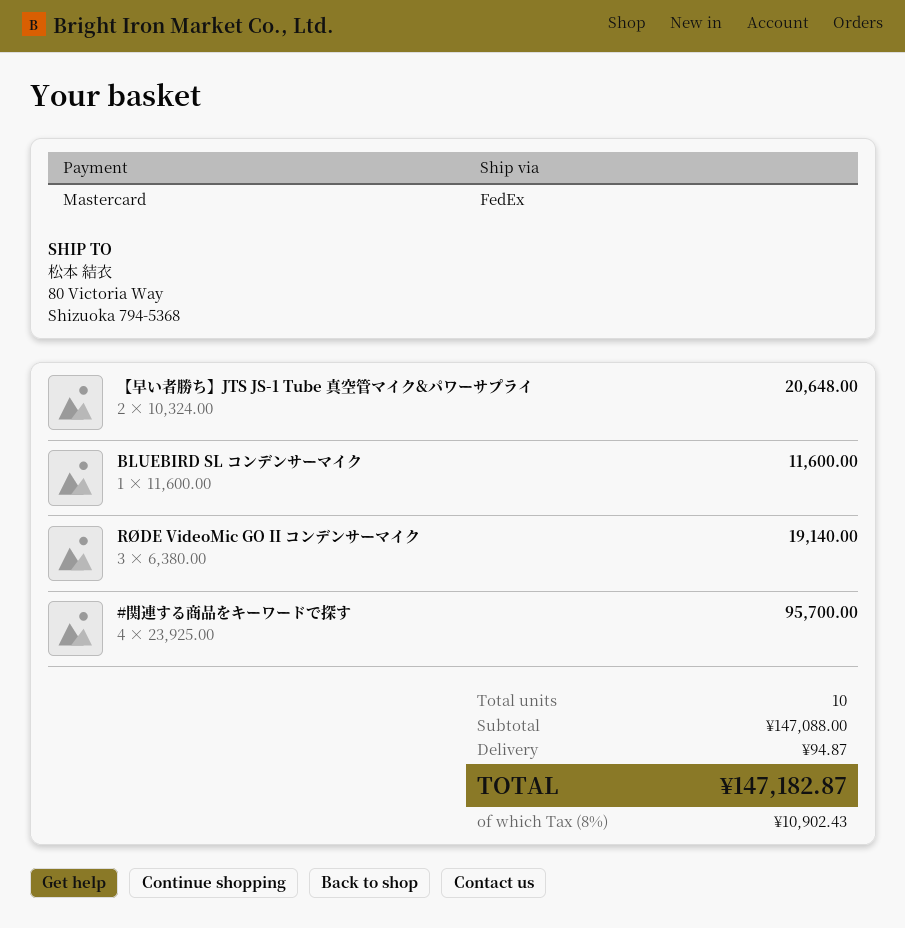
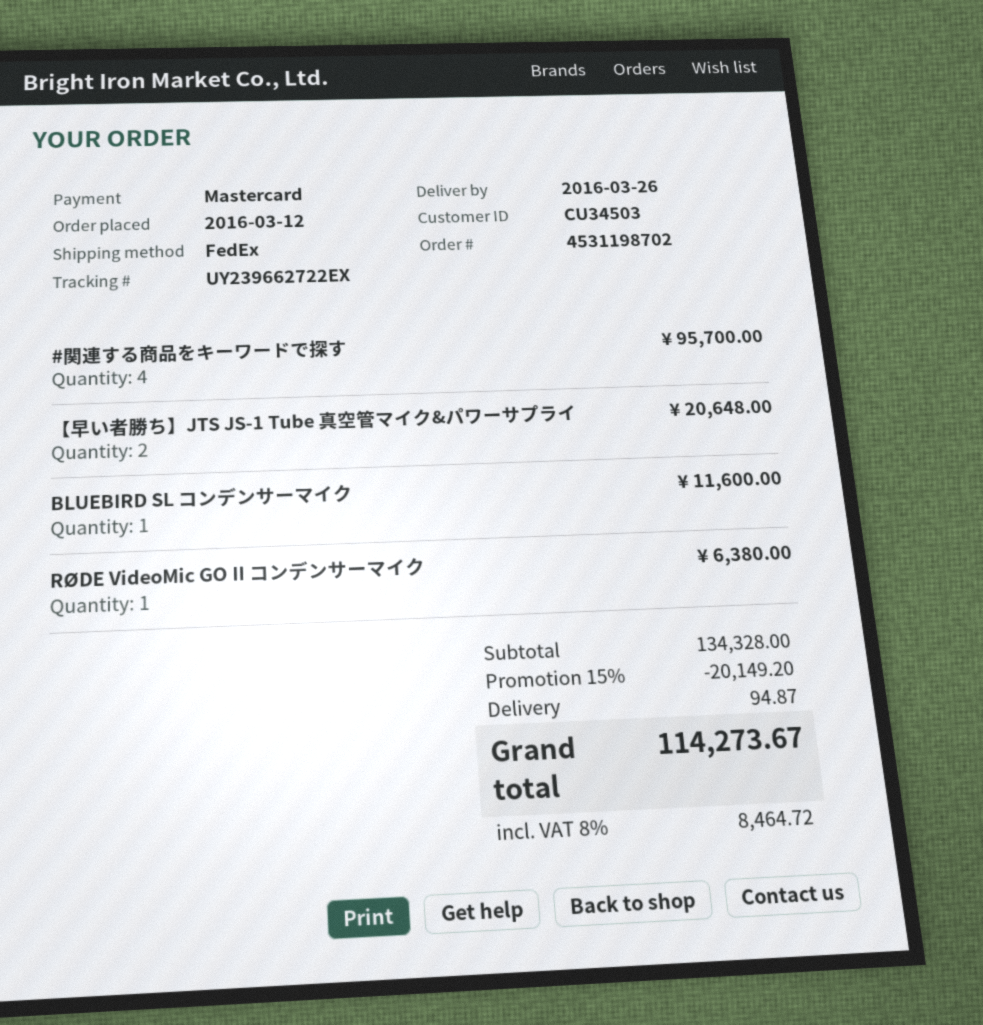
RØDE VideoMic GO II コンデンサーマイク: 3 for 19140.00 -> 1 for 6380.00
subtotal: 147088.00 -> 134328.00
discount: none -> 15% = 20149.20
tax: 8% = 10902.43 -> 8% = 8464.72
total: 147182.87 -> 114273.67

